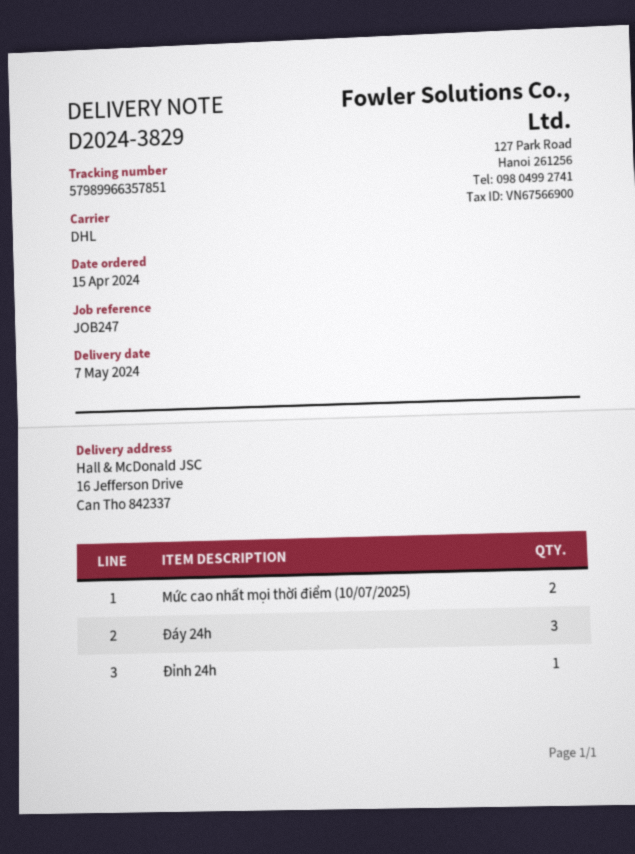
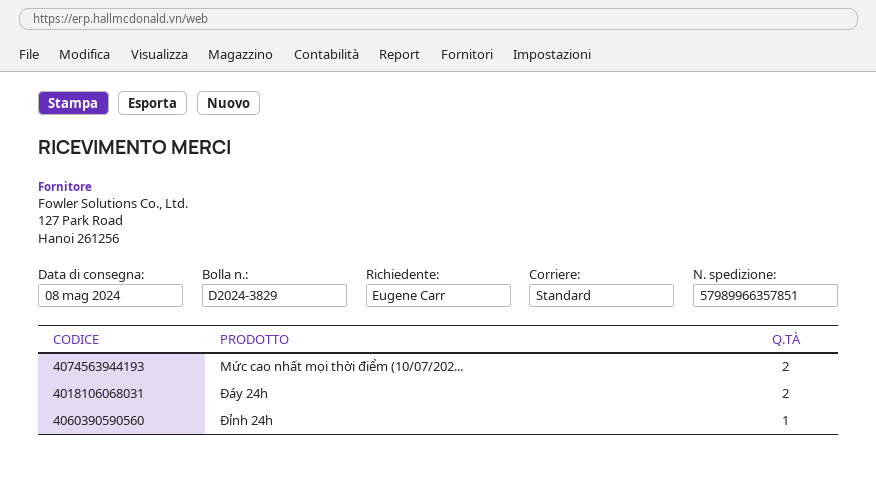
delivery date: 2024-05-07 -> 2024-05-08
shipping method: DHL -> standard
Đáy 24h: 3 -> 2

